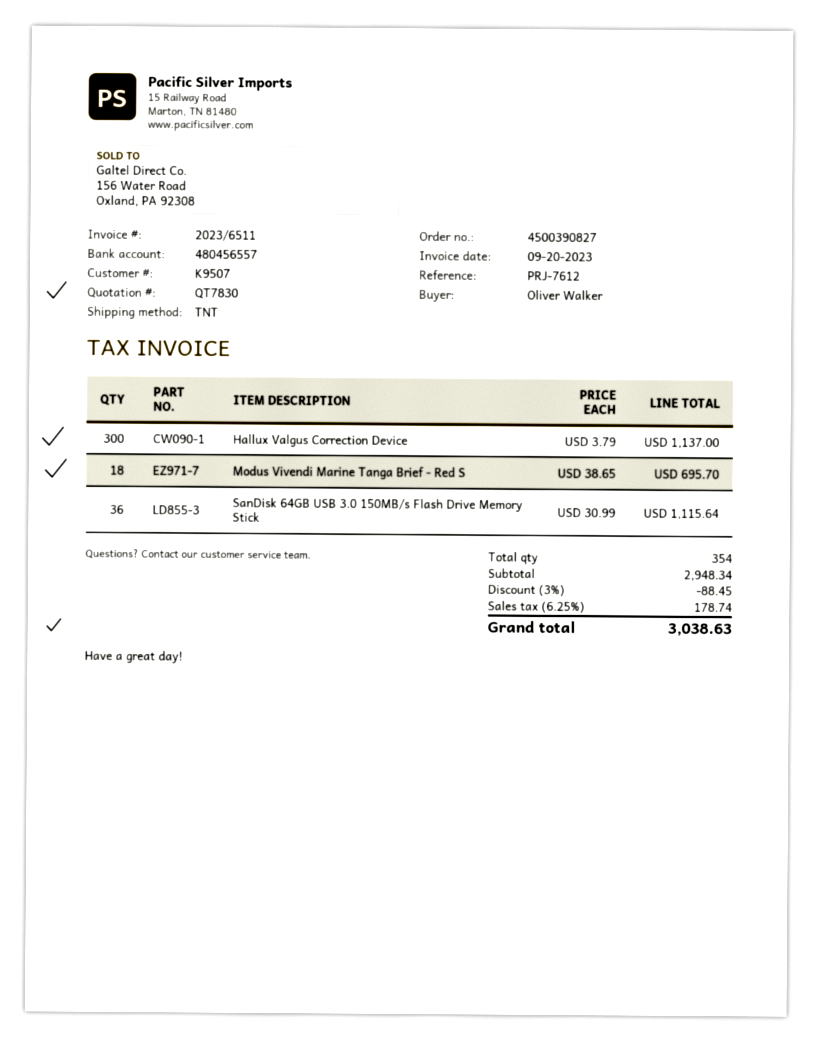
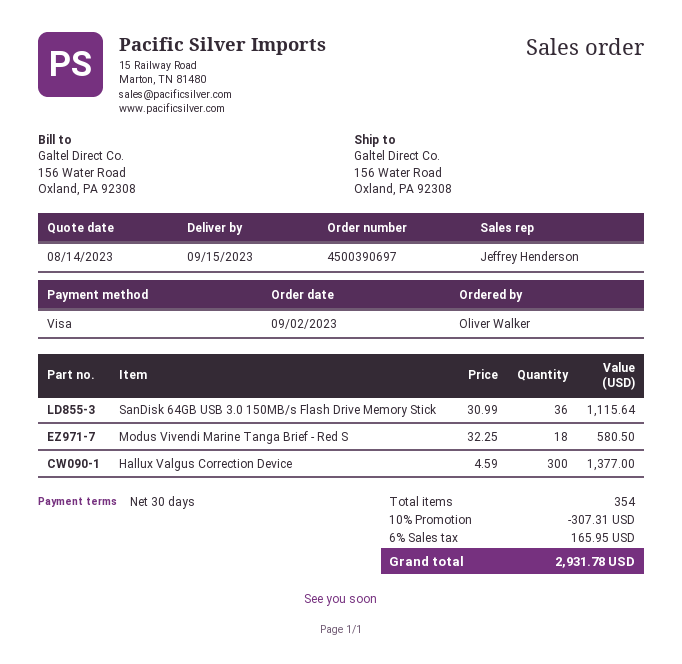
order number: 4500390827 -> 4500390697
Hallux Valgus Correction Device: 300 x 3.79 = 1137.00 -> 300 x 4.59 = 1377.00
Modus Vivendi Marine Tanga Brief - Red S: 18 x 38.65 = 695.70 -> 18 x 32.25 = 580.50
discount: 3% = 88.45 -> 10% = 307.31
tax: 6.25% = 178.74 -> 6% = 165.95
total: 3038.63 -> 2931.78

